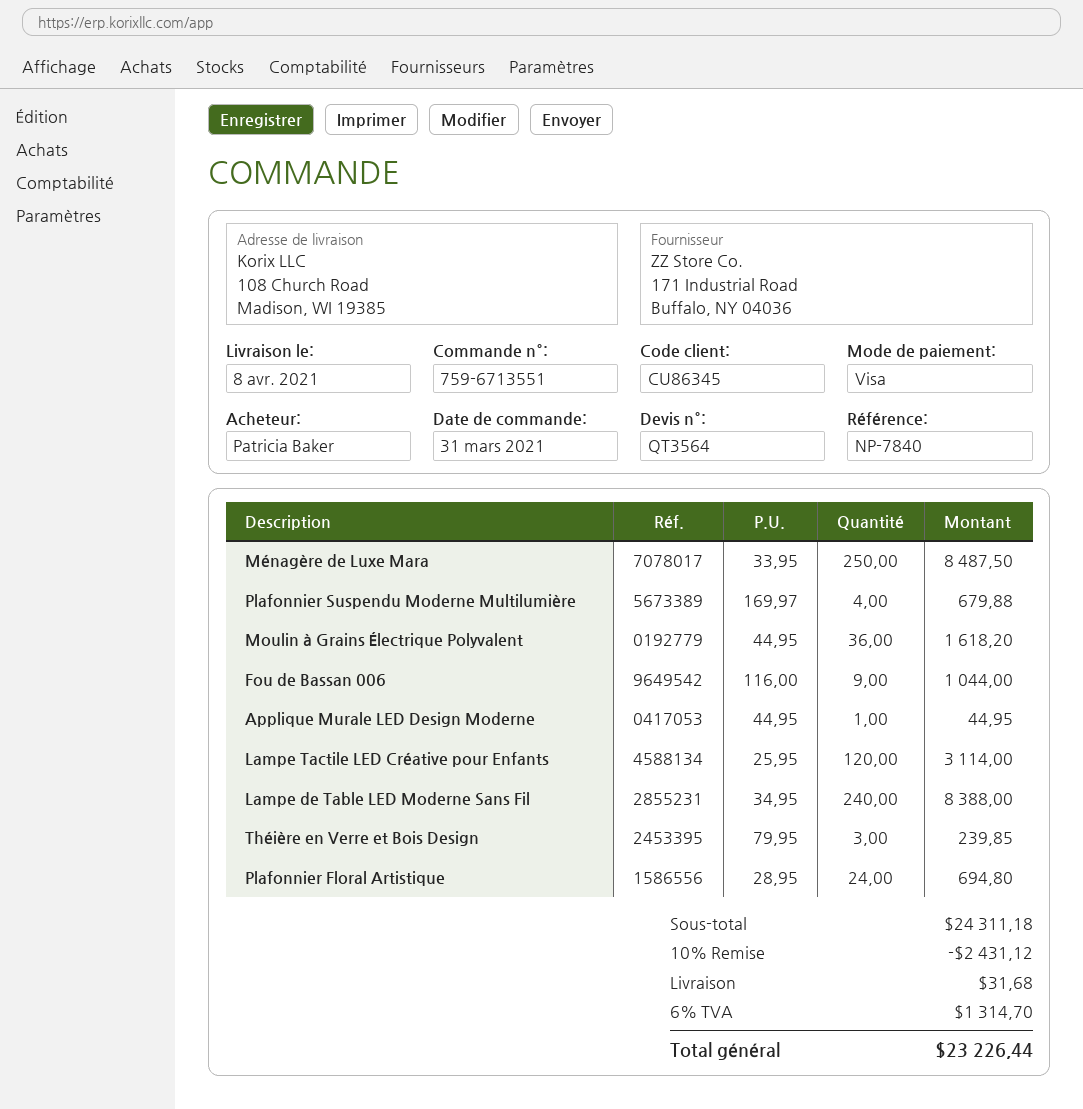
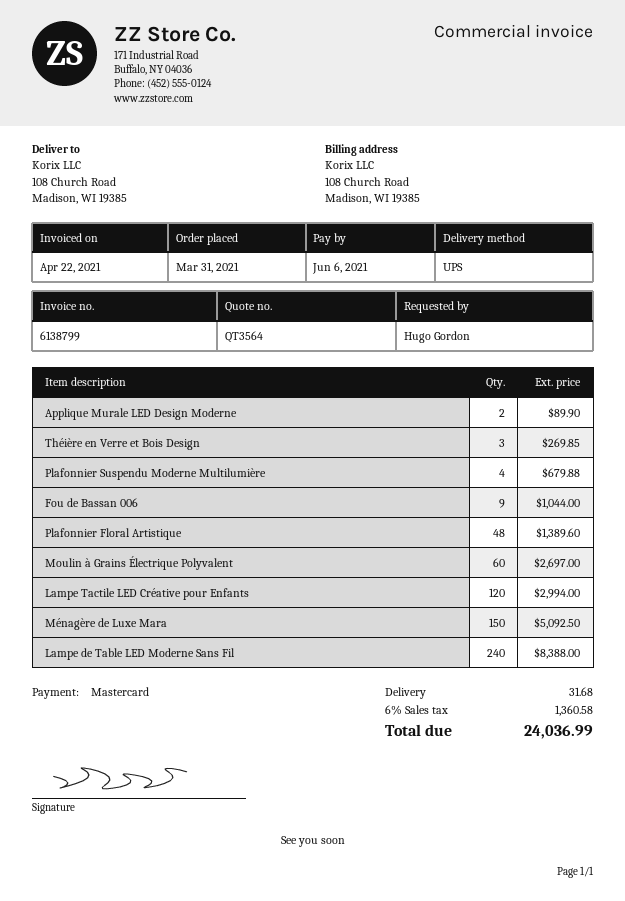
ordered by: Patricia Baker -> Hugo Gordon
payment method: Visa -> Mastercard
Ménagère de Luxe Mara: 250 for 8487.50 -> 150 for 5092.50
Moulin à Grains Électrique Polyvalent: 36 for 1618.20 -> 60 for 2697.00
Applique Murale LED Design Moderne: 1 for 44.95 -> 2 for 89.90
Lampe Tactile LED Créative pour Enfants: 120 for 3114.00 -> 120 for 2994.00
Théière en Verre et Bois Design: 3 for 239.85 -> 3 for 269.85
Plafonnier Floral Artistique: 24 for 694.80 -> 48 for 1389.60
discount: 10% = 2431.12 -> none
tax: 6% = 1314.70 -> 6% = 1360.58
total: 23226.44 -> 24036.99

